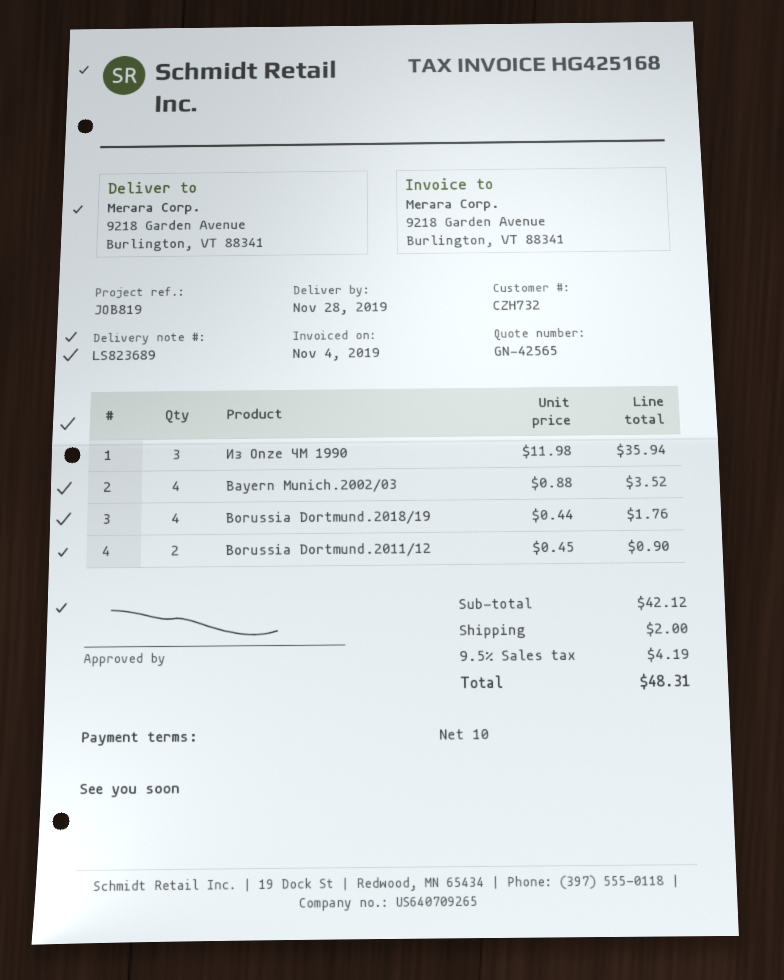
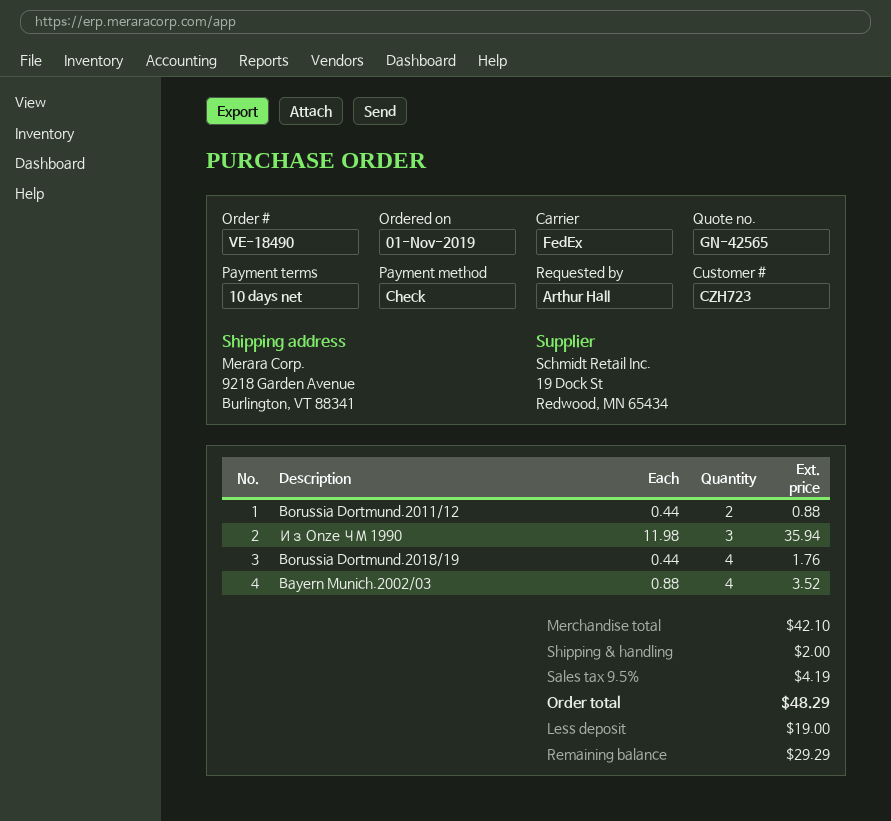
customer number: CZH732 -> CZH723
Borussia Dortmund.2011/12: 2 x 0.45 = 0.90 -> 2 x 0.44 = 0.88
subtotal: 42.12 -> 42.10
total: 48.31 -> 48.29

